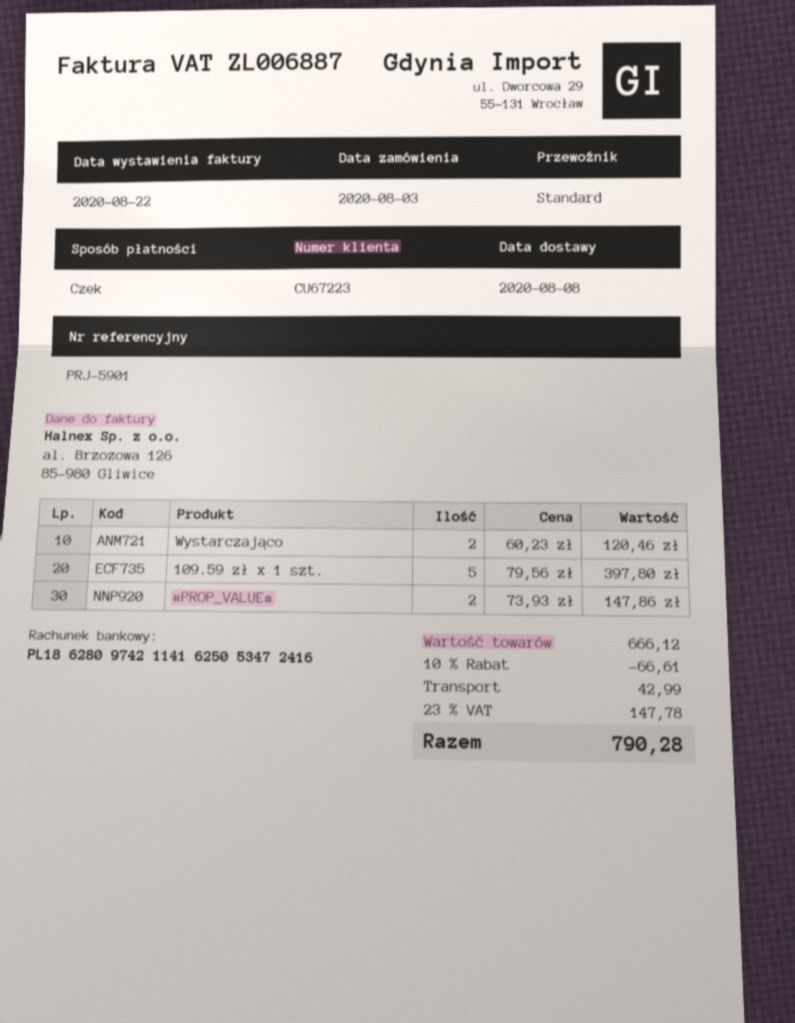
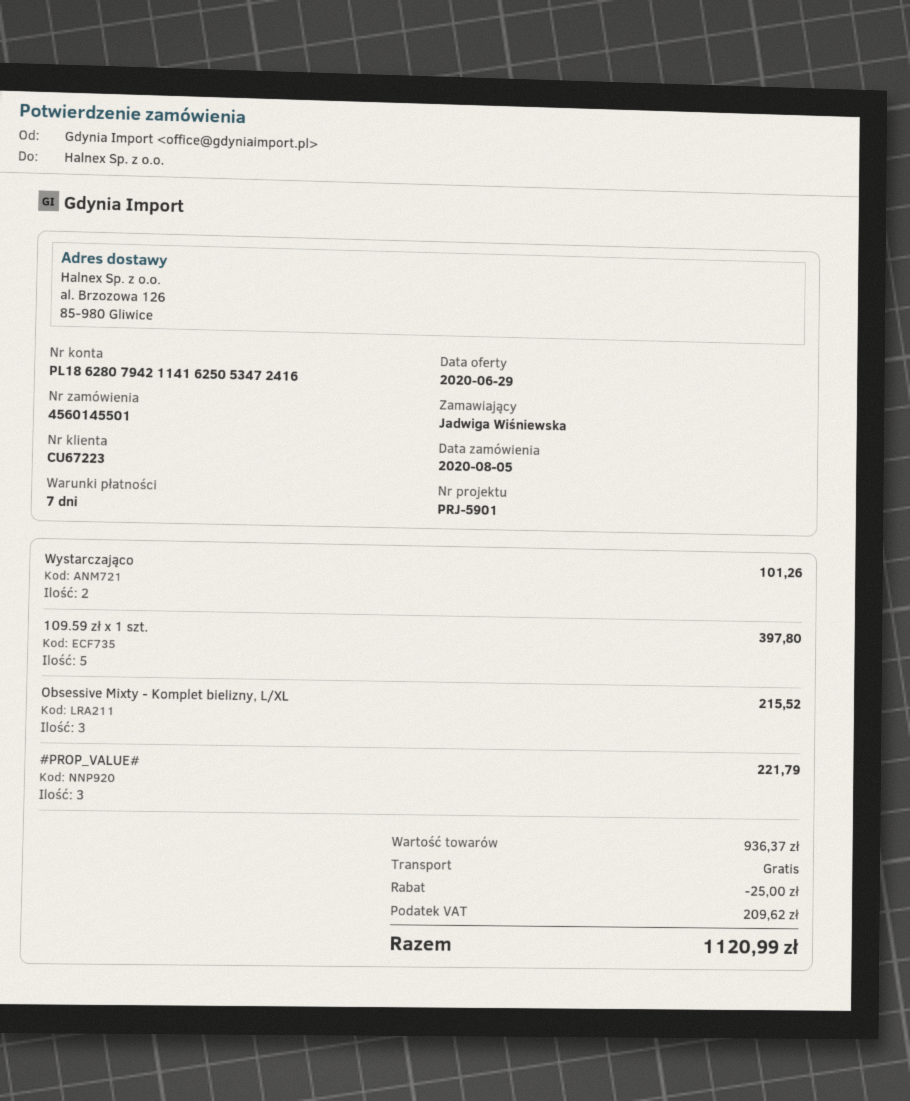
order date: 2020-08-03 -> 2020-08-05
bank account: PL18628097421141625053472416 -> PL18628079421141625053472416
Wystarczająco: 2 for 120.46 -> 2 for 101.26
#PROP_VALUE#: 2 for 147.86 -> 3 for 221.79
Obsessive Mixty - Komplet bielizny, L/XL: none -> 3 for 215.52
subtotal: 666.12 -> 936.37
discount: 66.61 -> 25.00
shipping: 42.99 -> 0.00
tax: 147.78 -> 209.62
total: 790.28 -> 1120.99

